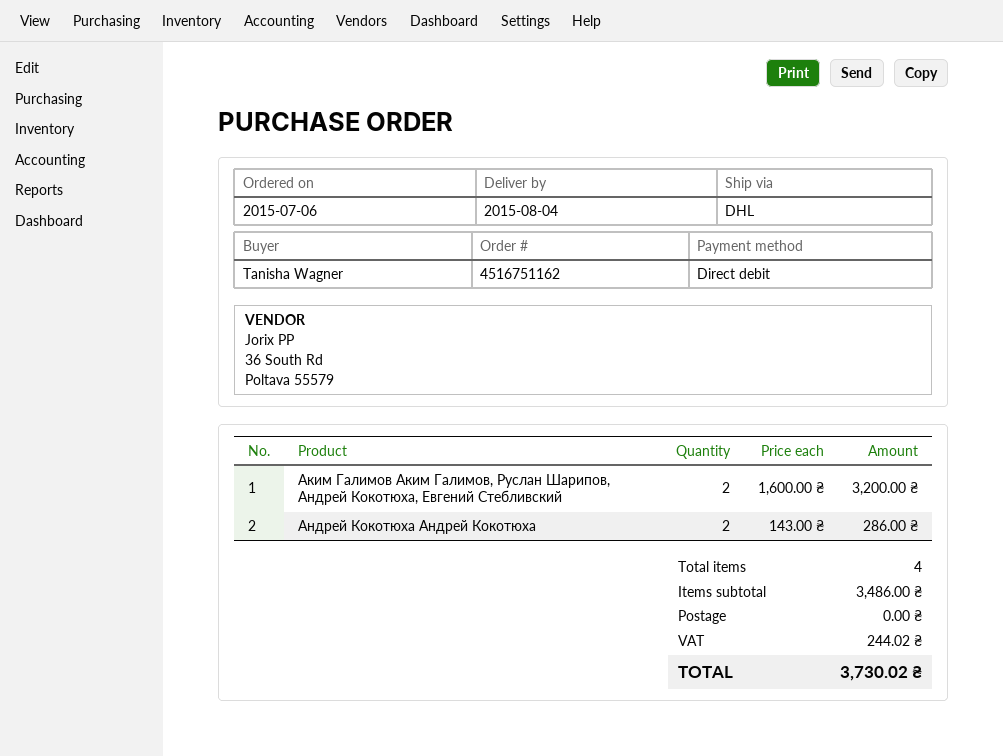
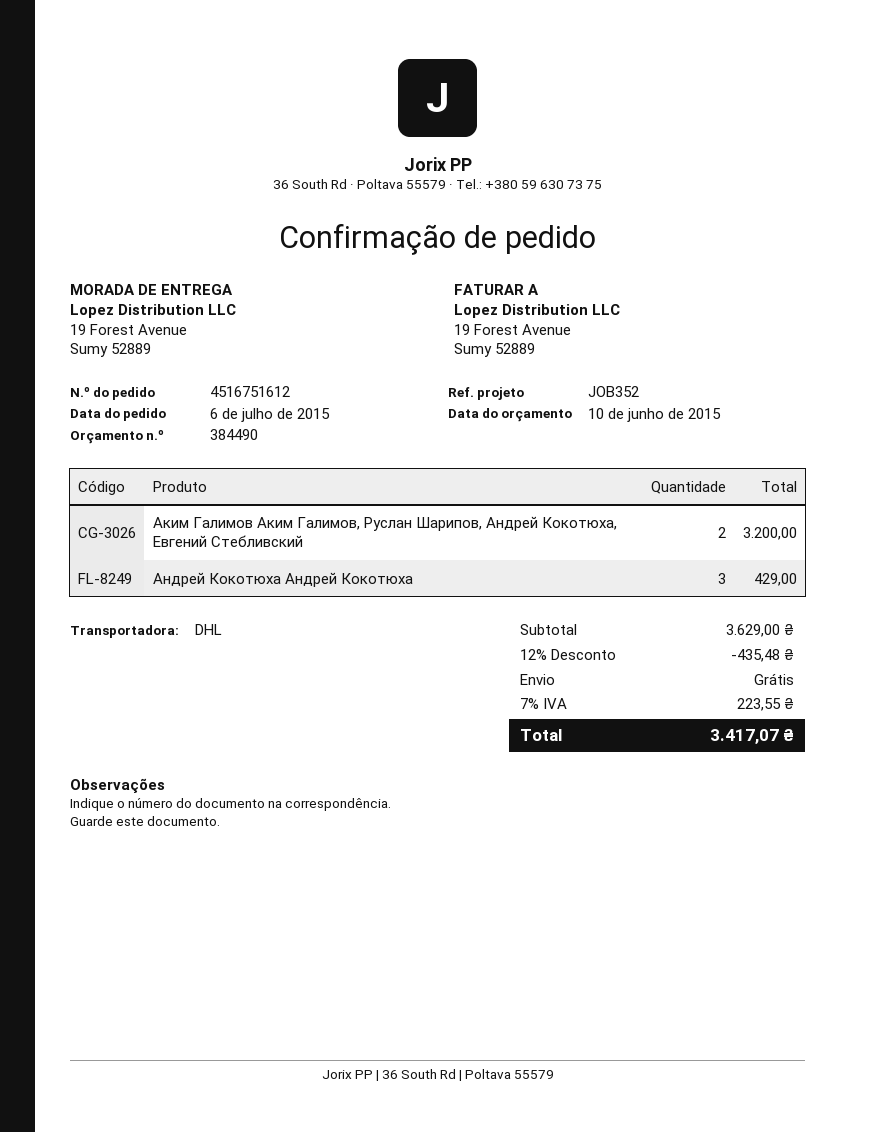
order number: 4516751162 -> 4516751612
Андрей Кокотюха Андрей Кокотюха: 2 for 286.00 -> 3 for 429.00
subtotal: 3486.00 -> 3629.00
discount: none -> 12% = 435.48
tax: 244.02 -> 223.55
total: 3730.02 -> 3417.07

